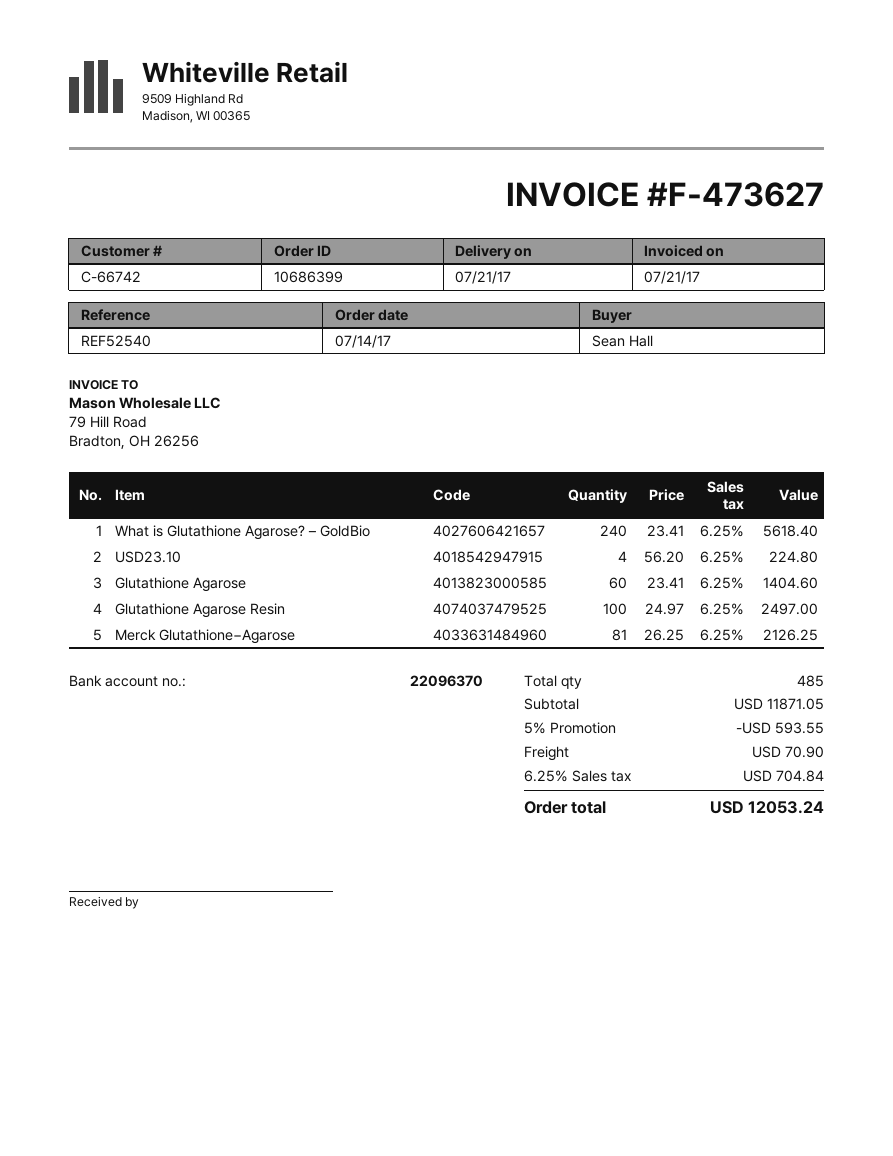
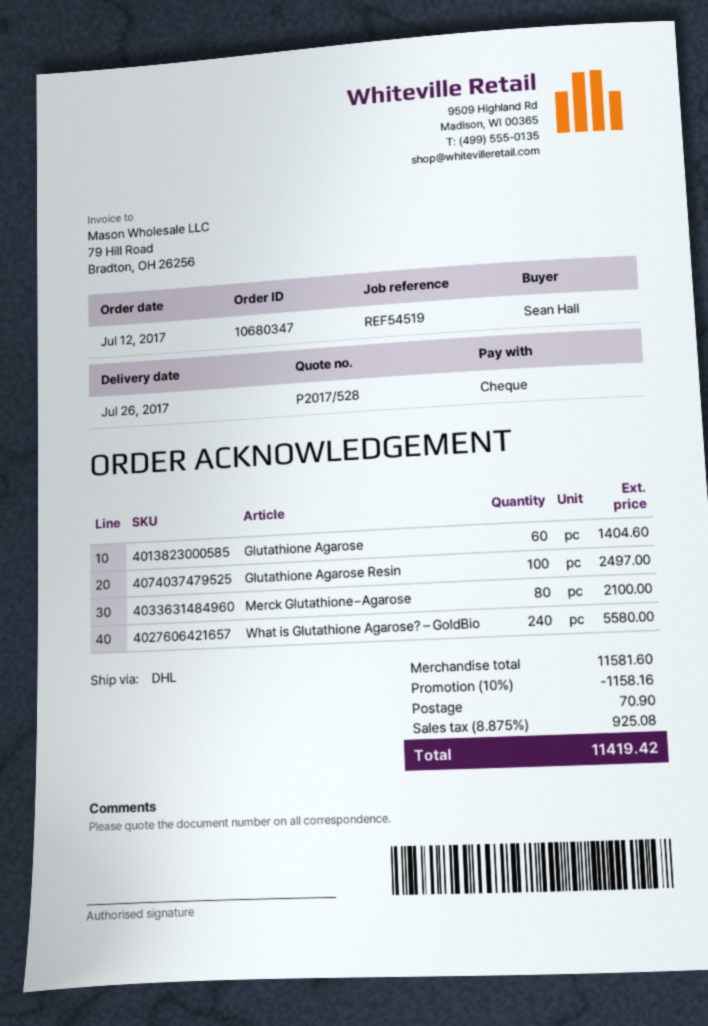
order number: 10686399 -> 10680347
order date: 2017-07-14 -> 2017-07-12
delivery date: 2017-07-21 -> 2017-07-26
reference: REF52540 -> REF54519
What is Glutathione Agarose? – GoldBio: 240 for 5618.40 -> 240 for 5580.00
USD23.10: 4 for 224.80 -> none
Merck Glutathione−Agarose: 81 for 2126.25 -> 80 for 2100.00
subtotal: 11871.05 -> 11581.60
discount: 5% = 593.55 -> 10% = 1158.16
tax: 6.25% = 704.84 -> 8.875% = 925.08
total: 12053.24 -> 11419.42

